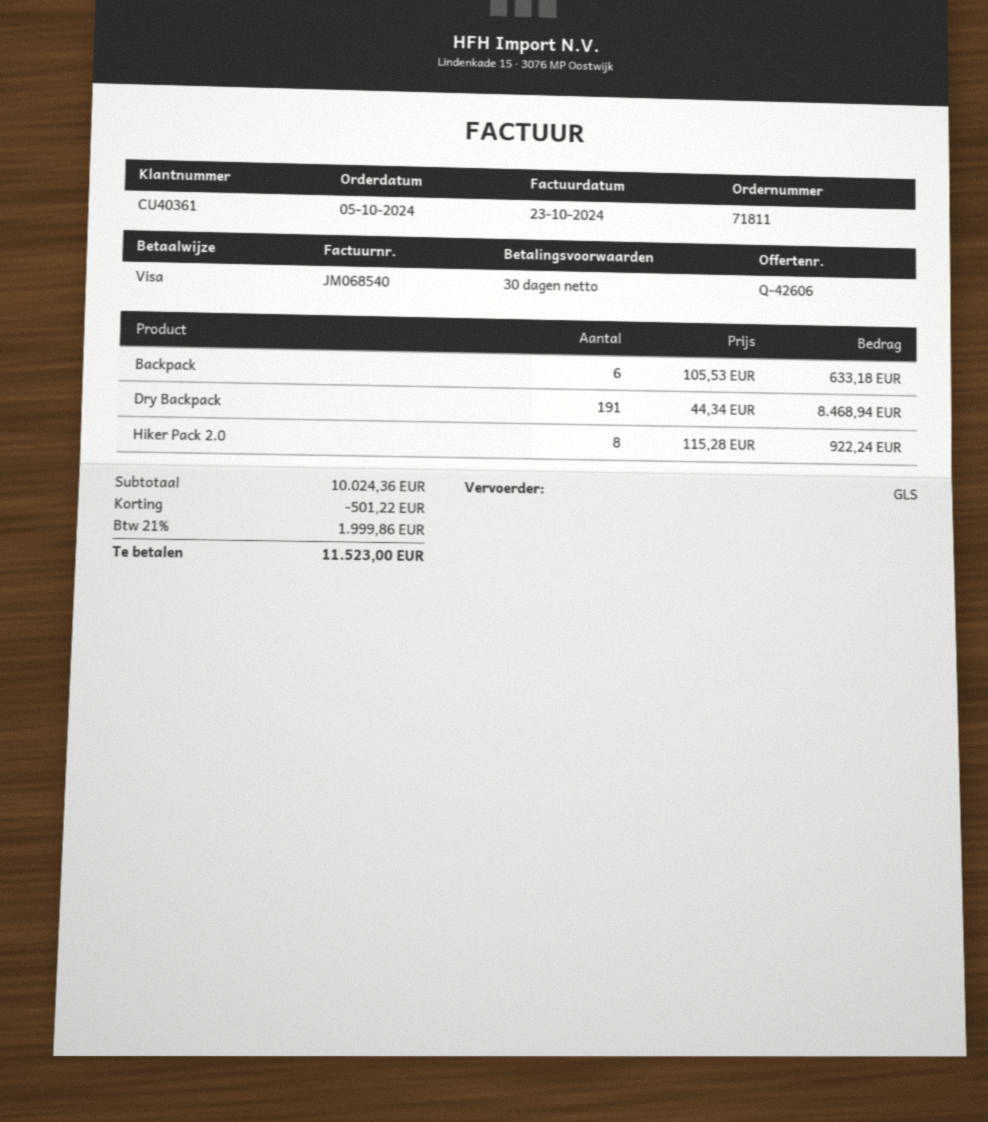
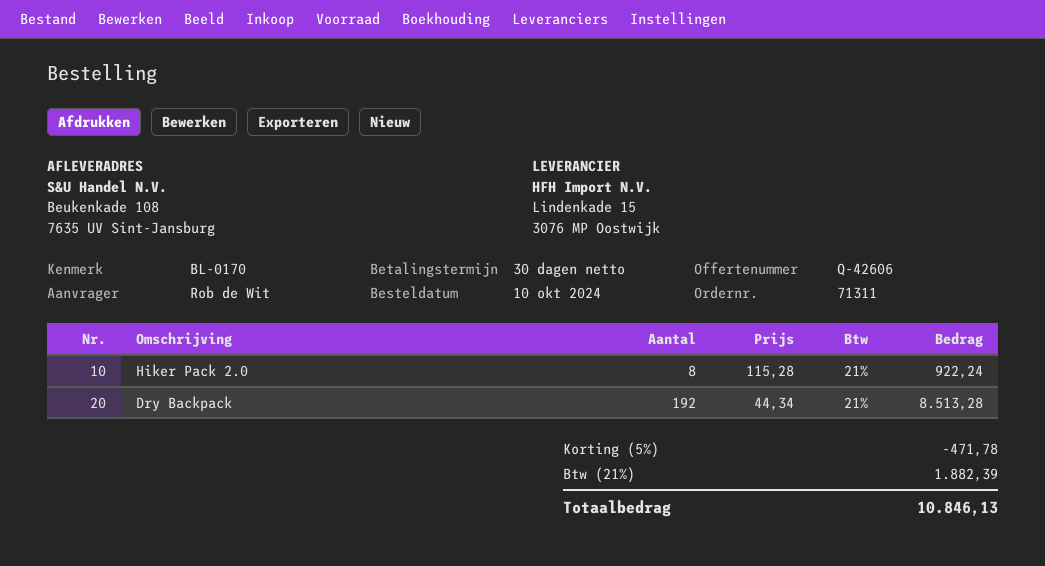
order number: 71811 -> 71311
order date: 2024-10-05 -> 2024-10-10
Backpack: 6 x 105.53 = 633.18 -> none
Dry Backpack: 191 x 44.34 = 8468.94 -> 192 x 44.34 = 8513.28
discount: 501.22 -> 471.78
tax: 21% = 1999.86 -> 21% = 1882.39
total: 11523.00 -> 10846.13

